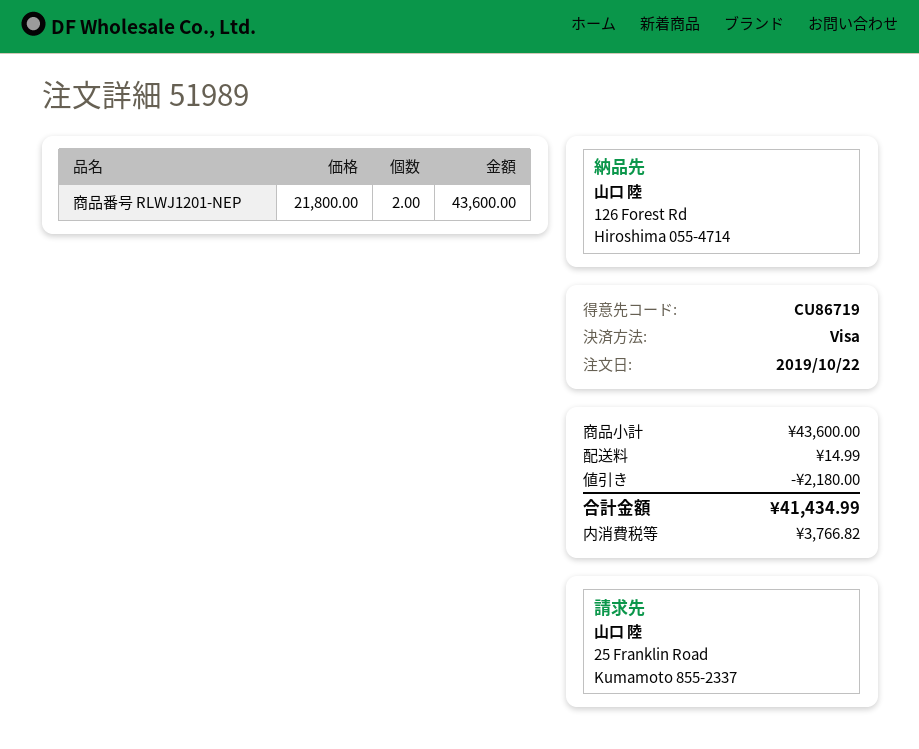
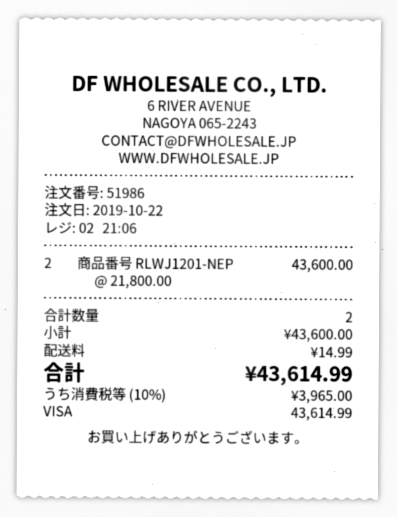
order number: 51989 -> 51986
discount: 2180.00 -> none
tax: 3766.82 -> 3965.00
total: 41434.99 -> 43614.99

